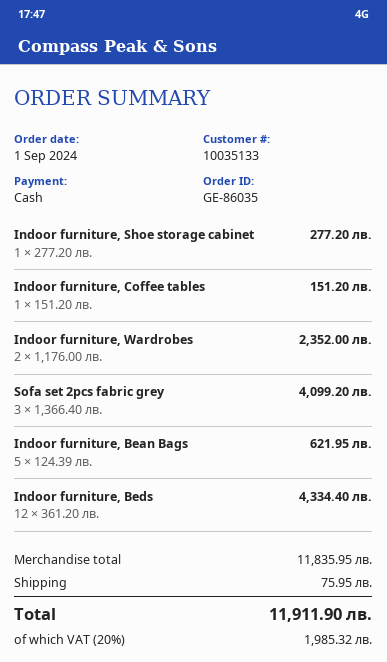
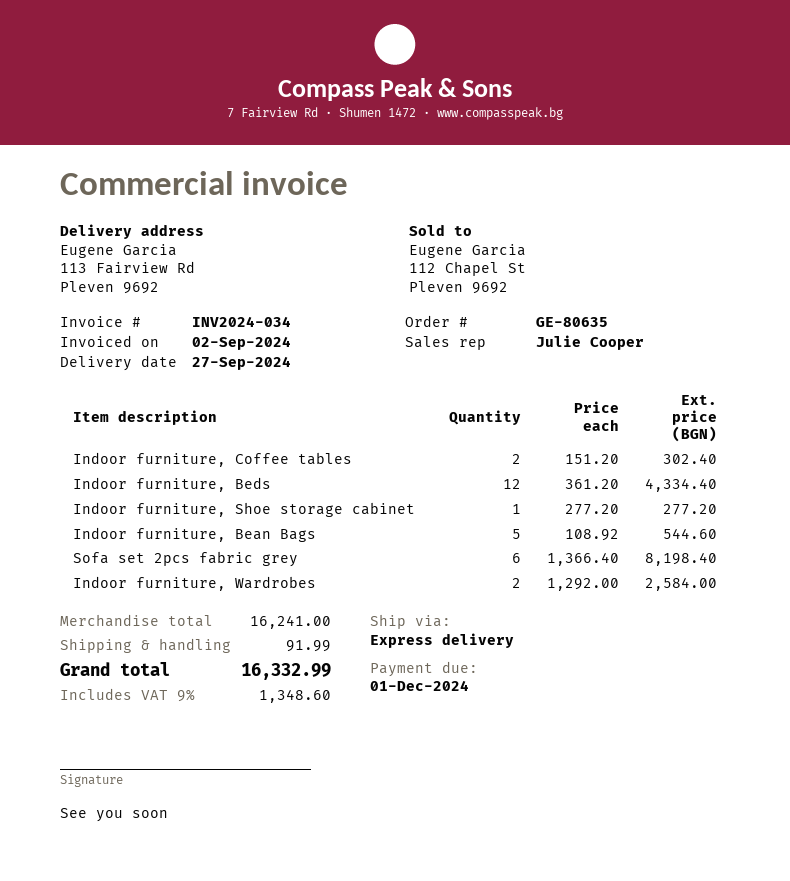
order number: GE-86035 -> GE-80635
Indoor furniture, Coffee tables: 1 x 151.20 = 151.20 -> 2 x 151.20 = 302.40
Indoor furniture, Wardrobes: 2 x 1176.00 = 2352.00 -> 2 x 1292.00 = 2584.00
Sofa set 2pcs fabric grey: 3 x 1366.40 = 4099.20 -> 6 x 1366.40 = 8198.40
Indoor furniture, Bean Bags: 5 x 124.39 = 621.95 -> 5 x 108.92 = 544.60
subtotal: 11835.95 -> 16241.00
shipping: 75.95 -> 91.99
tax: 20% = 1985.32 -> 9% = 1348.60
total: 11911.90 -> 16332.99

